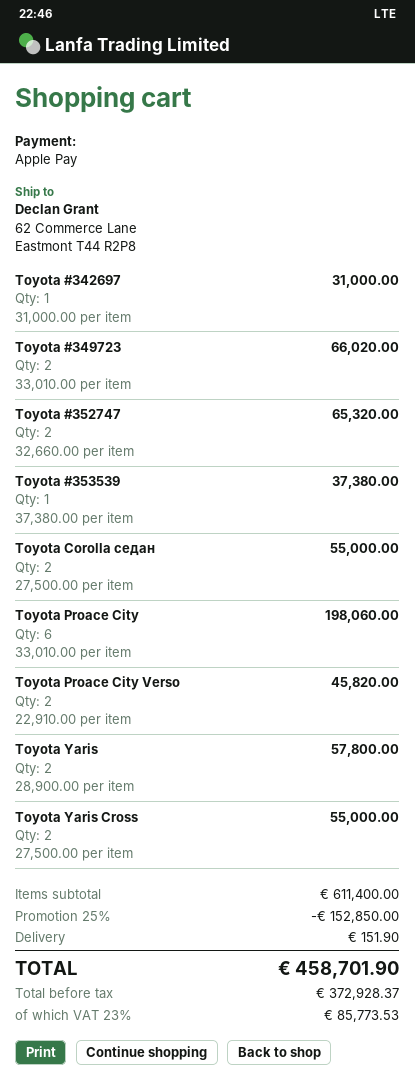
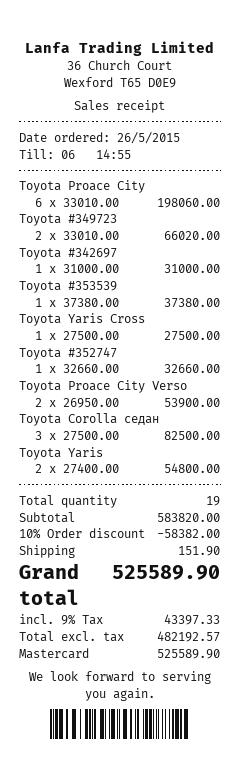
payment method: Apple Pay -> Mastercard
Toyota #352747: 2 x 32660.00 = 65320.00 -> 1 x 32660.00 = 32660.00
Toyota Corolla cедан: 2 x 27500.00 = 55000.00 -> 3 x 27500.00 = 82500.00
Toyota Proace City Verso: 2 x 22910.00 = 45820.00 -> 2 x 26950.00 = 53900.00
Toyota Yaris: 2 x 28900.00 = 57800.00 -> 2 x 27400.00 = 54800.00
Toyota Yaris Cross: 2 x 27500.00 = 55000.00 -> 1 x 27500.00 = 27500.00
subtotal: 611400.00 -> 583820.00
discount: 25% = 152850.00 -> 10% = 58382.00
net: 372928.37 -> 482192.57
tax: 23% = 85773.53 -> 9% = 43397.33
total: 458701.90 -> 525589.90

